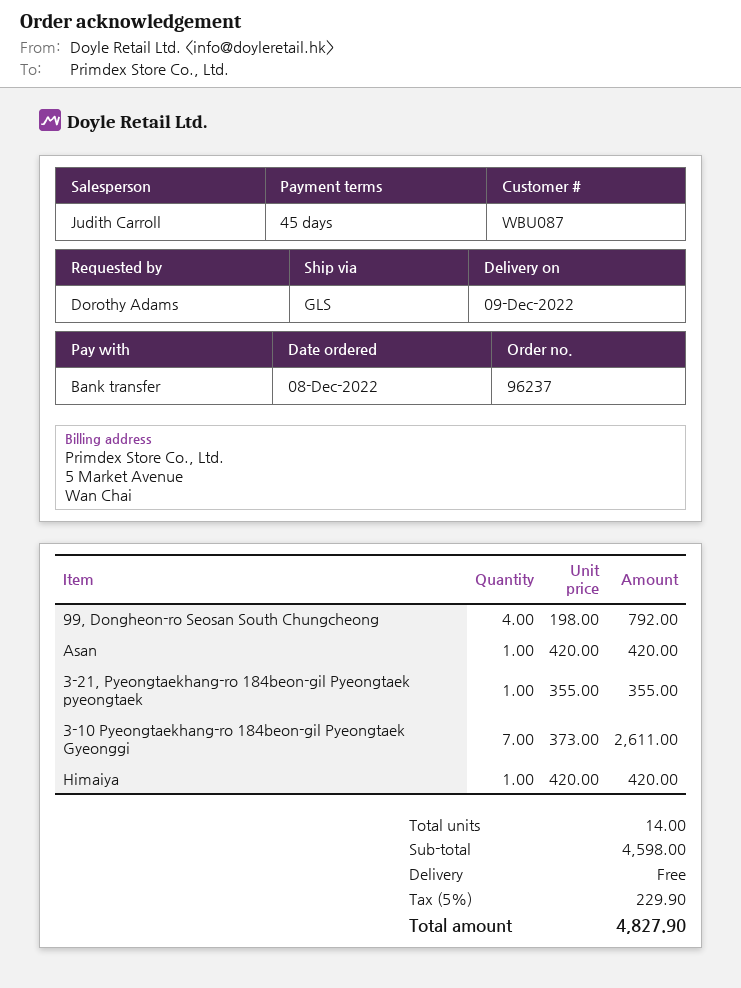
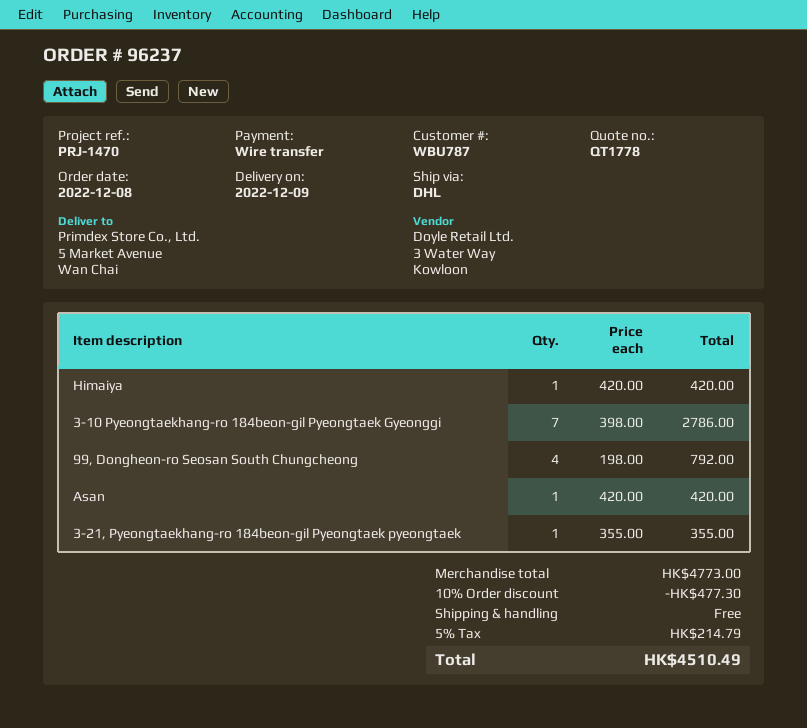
customer number: WBU087 -> WBU787
shipping method: GLS -> DHL
3-10 Pyeongtaekhang-ro 184beon-gil Pyeongtaek Gyeonggi: 7 x 373.00 = 2611.00 -> 7 x 398.00 = 2786.00
subtotal: 4598.00 -> 4773.00
discount: none -> 10% = 477.30
tax: 5% = 229.90 -> 5% = 214.79
total: 4827.90 -> 4510.49

